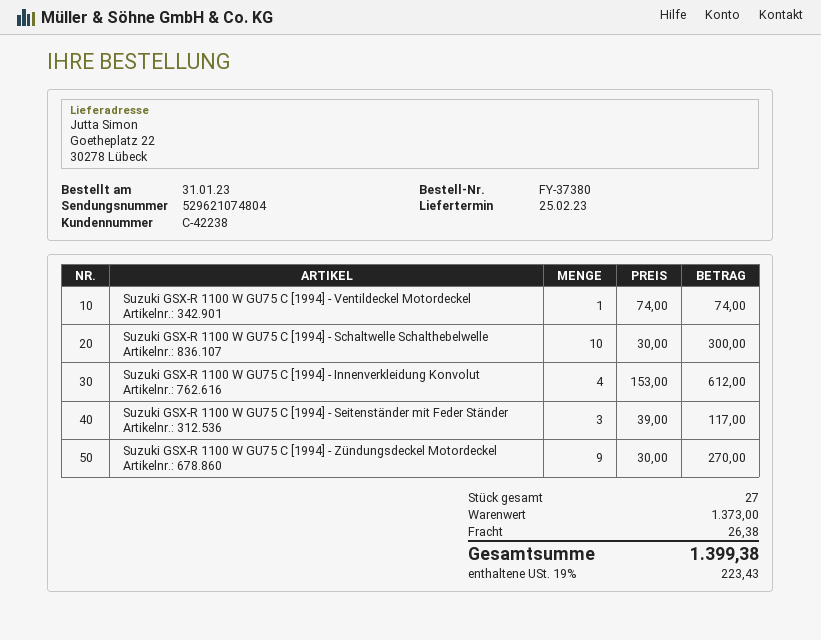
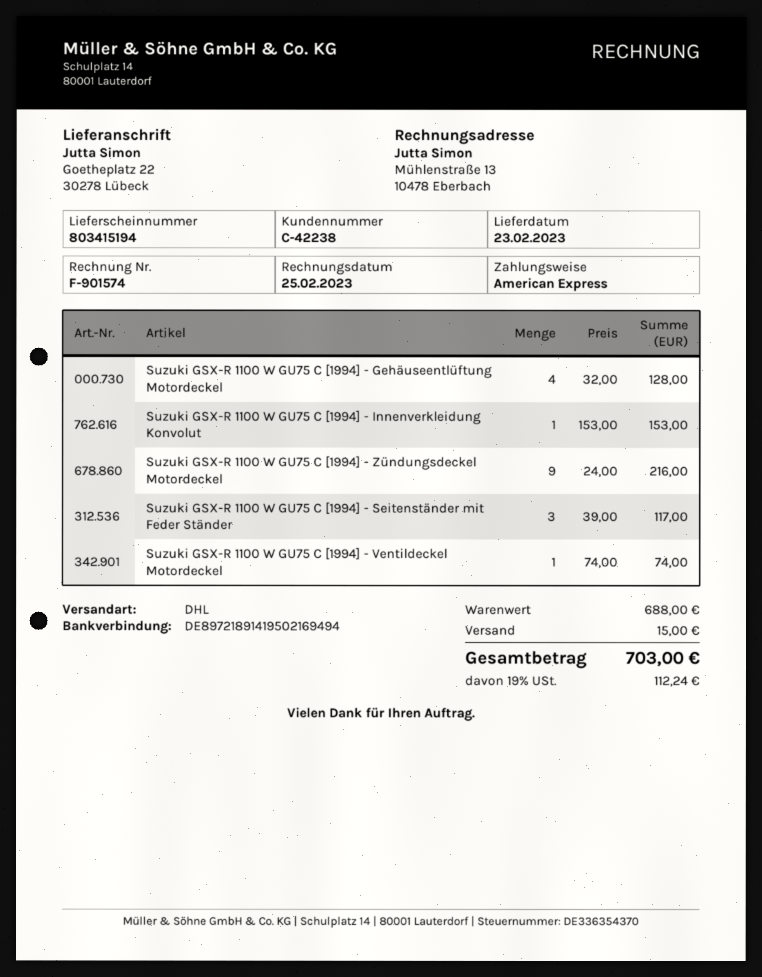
delivery date: 2023-02-25 -> 2023-02-23
Suzuki GSX-R 1100 W GU75 C [1994] - Schaltwelle Schalthebelwelle: 10 x 30.00 = 300.00 -> none
Suzuki GSX-R 1100 W GU75 C [1994] - Innenverkleidung Konvolut: 4 x 153.00 = 612.00 -> 1 x 153.00 = 153.00
Suzuki GSX-R 1100 W GU75 C [1994] - Zündungsdeckel Motordeckel: 9 x 30.00 = 270.00 -> 9 x 24.00 = 216.00
Suzuki GSX-R 1100 W GU75 C [1994] - Gehäuseentlüftung Motordeckel: none -> 4 x 32.00 = 128.00
subtotal: 1373.00 -> 688.00
shipping: 26.38 -> 15.00
tax: 19% = 223.43 -> 19% = 112.24
total: 1399.38 -> 703.00

